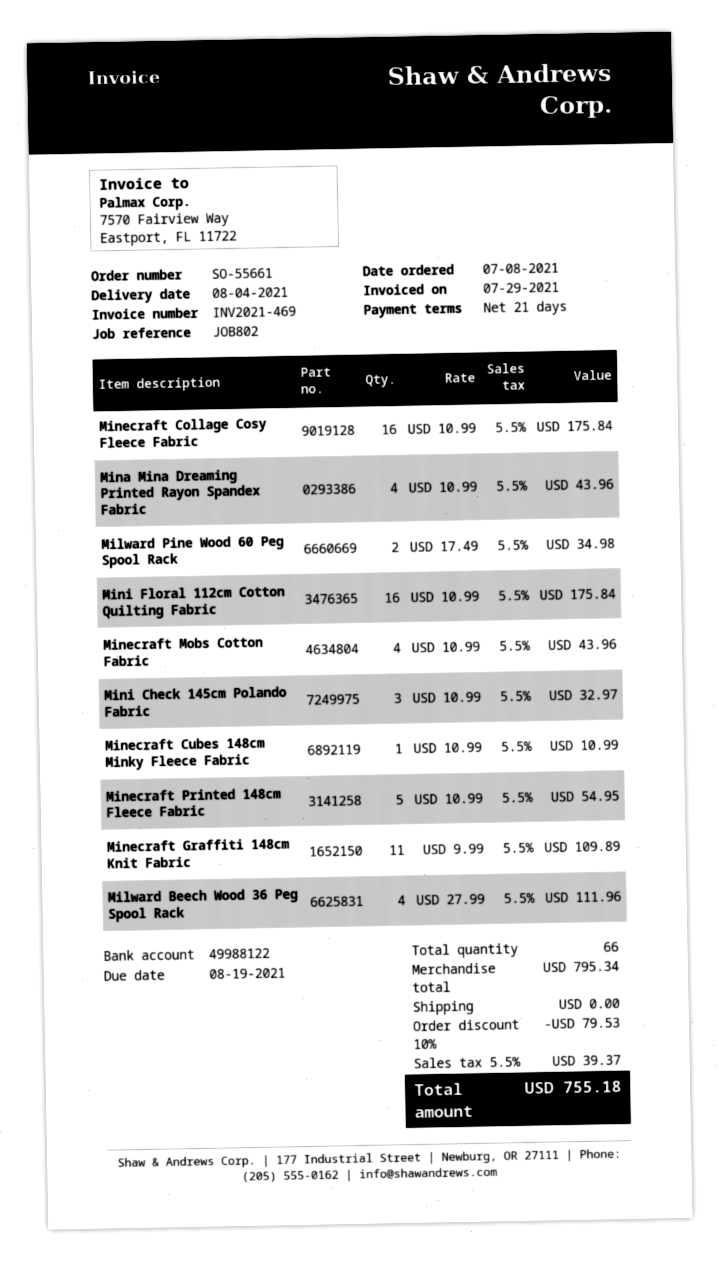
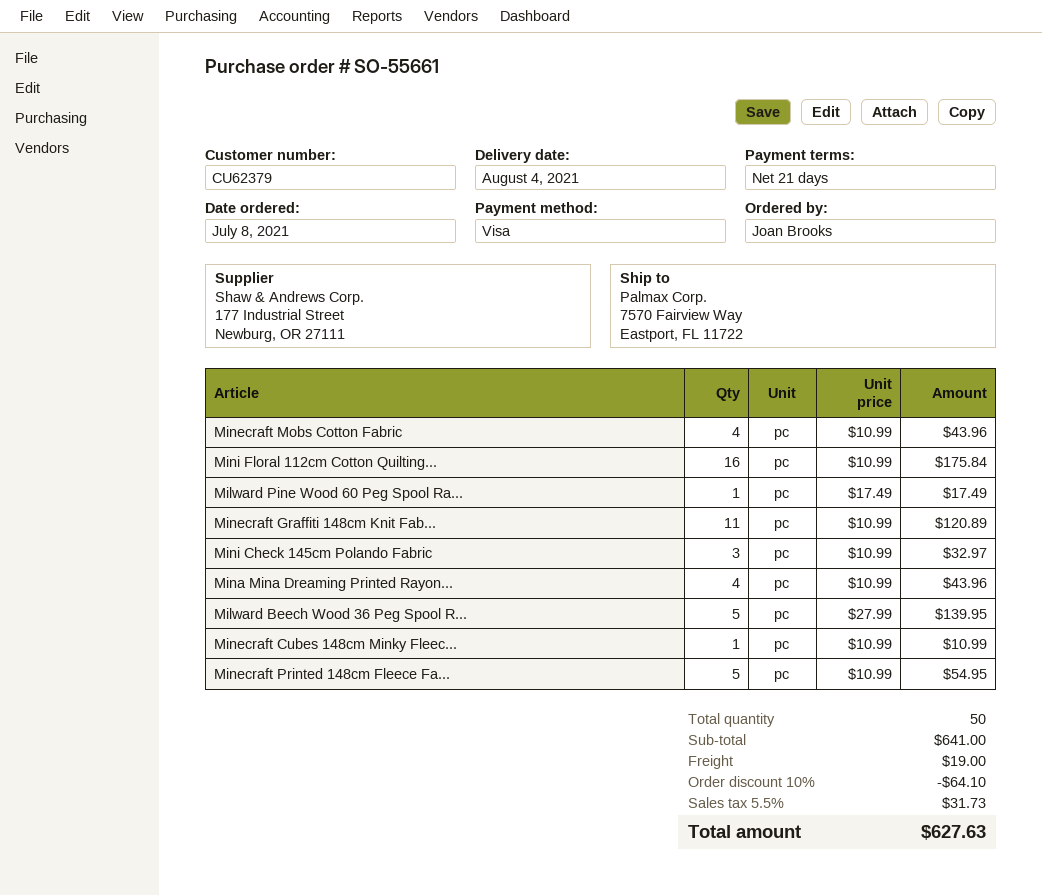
Minecraft Collage Cosy Fleece Fabric: 16 x 10.99 = 175.84 -> none
Milward Pine Wood 60 Peg Spool Rack: 2 x 17.49 = 34.98 -> 1 x 17.49 = 17.49
Minecraft Graffiti 148cm Knit Fabric: 11 x 9.99 = 109.89 -> 11 x 10.99 = 120.89
Milward Beech Wood 36 Peg Spool Rack: 4 x 27.99 = 111.96 -> 5 x 27.99 = 139.95
total quantity: 66 -> 50
subtotal: 795.34 -> 641.00
discount: 10% = 79.53 -> 10% = 64.10
shipping: 0.00 -> 19.00
tax: 5.5% = 39.37 -> 5.5% = 31.73
total: 755.18 -> 627.63

